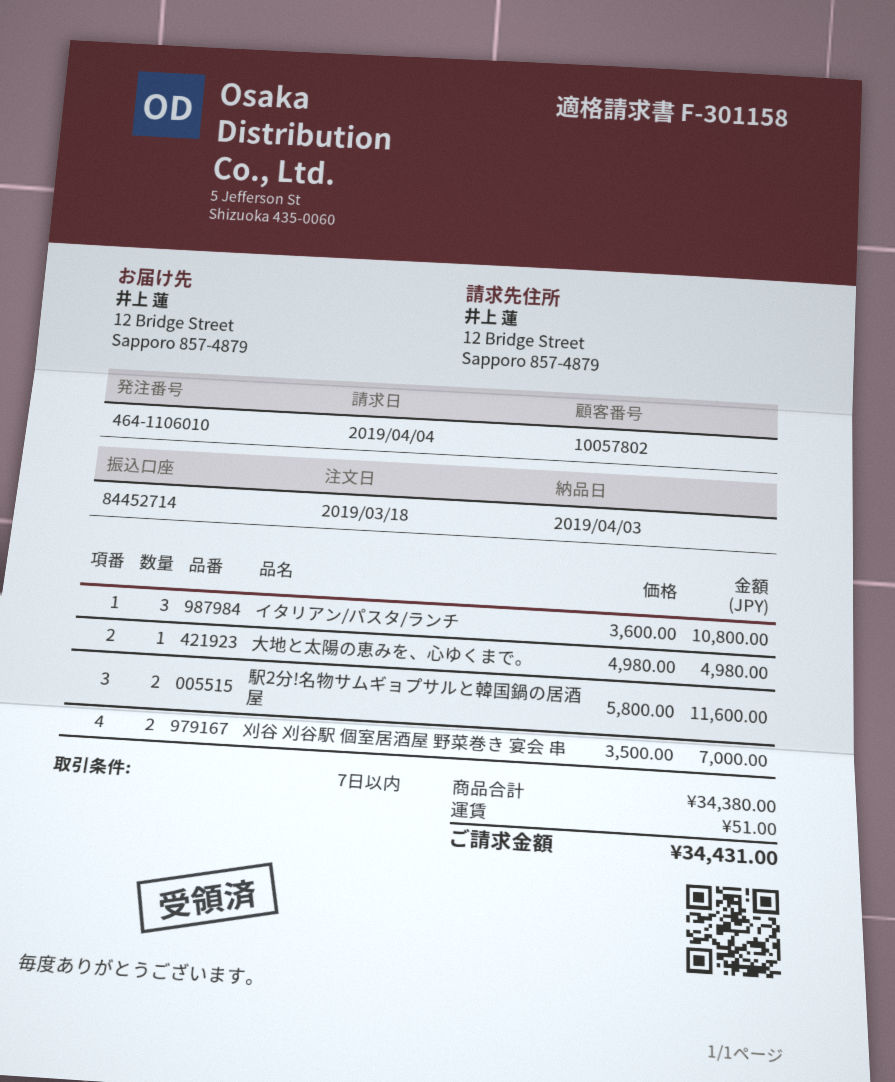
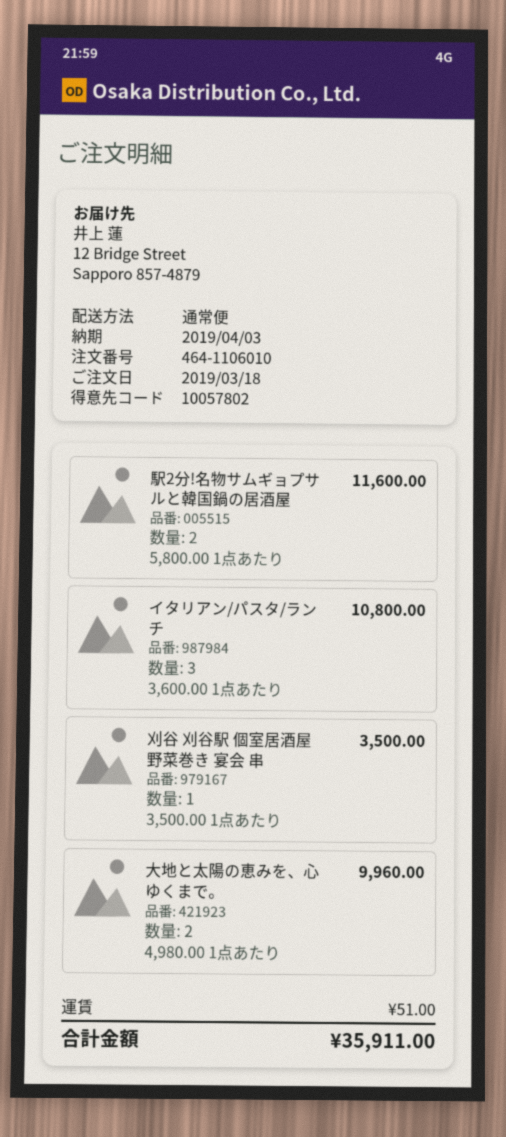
大地と太陽の恵みを、心ゆくまで。: 1 x 4980.00 = 4980.00 -> 2 x 4980.00 = 9960.00
刈谷 刈谷駅 個室居酒屋 野菜巻き 宴会 串: 2 x 3500.00 = 7000.00 -> 1 x 3500.00 = 3500.00
total: 34431.00 -> 35911.00

